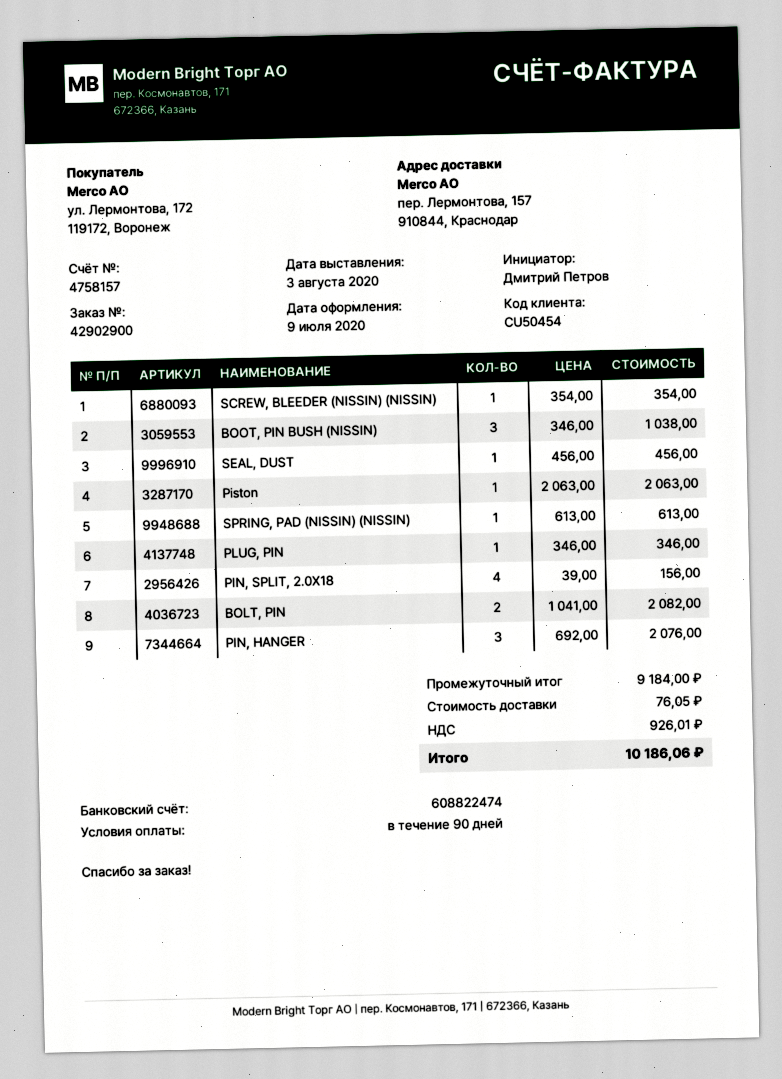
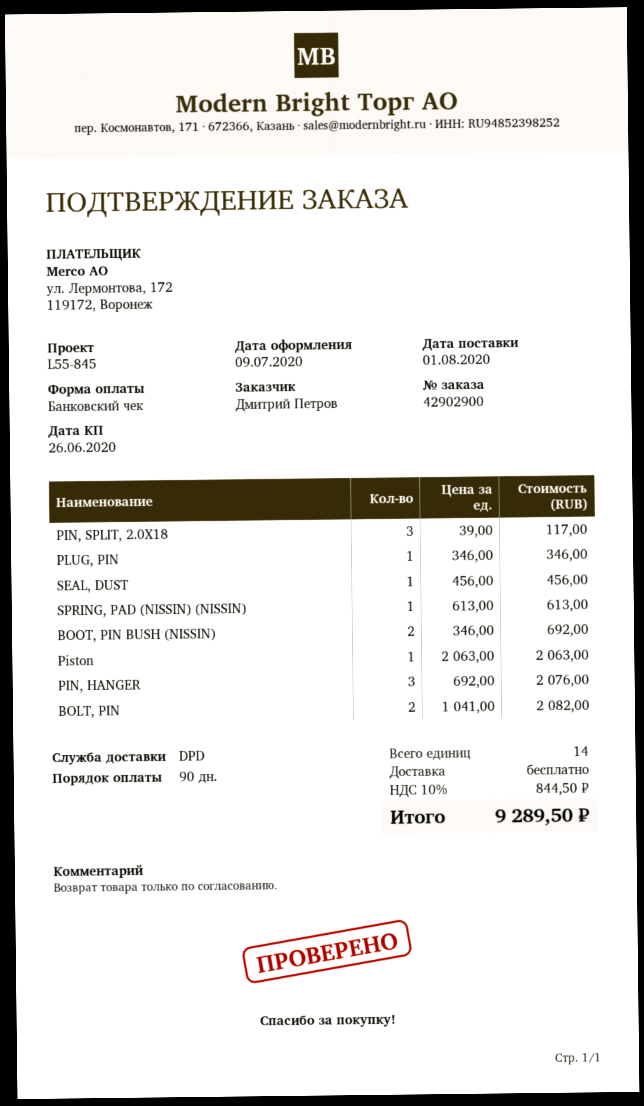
SCREW, BLEEDER (NISSIN) (NISSIN): 1 x 354.00 = 354.00 -> none
BOOT, PIN BUSH (NISSIN): 3 x 346.00 = 1038.00 -> 2 x 346.00 = 692.00
PIN, SPLIT, 2.0X18: 4 x 39.00 = 156.00 -> 3 x 39.00 = 117.00
shipping: 76.05 -> 0.00
tax: 926.01 -> 844.50
total: 10186.06 -> 9289.50

